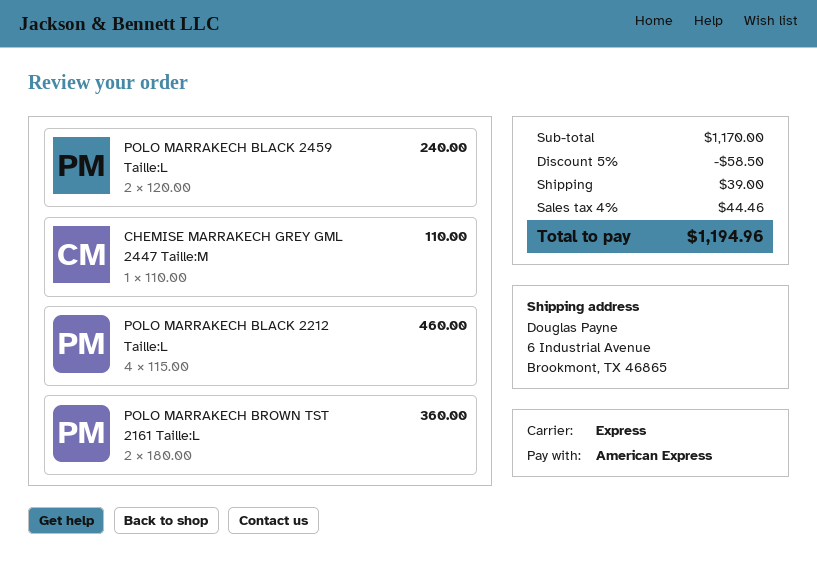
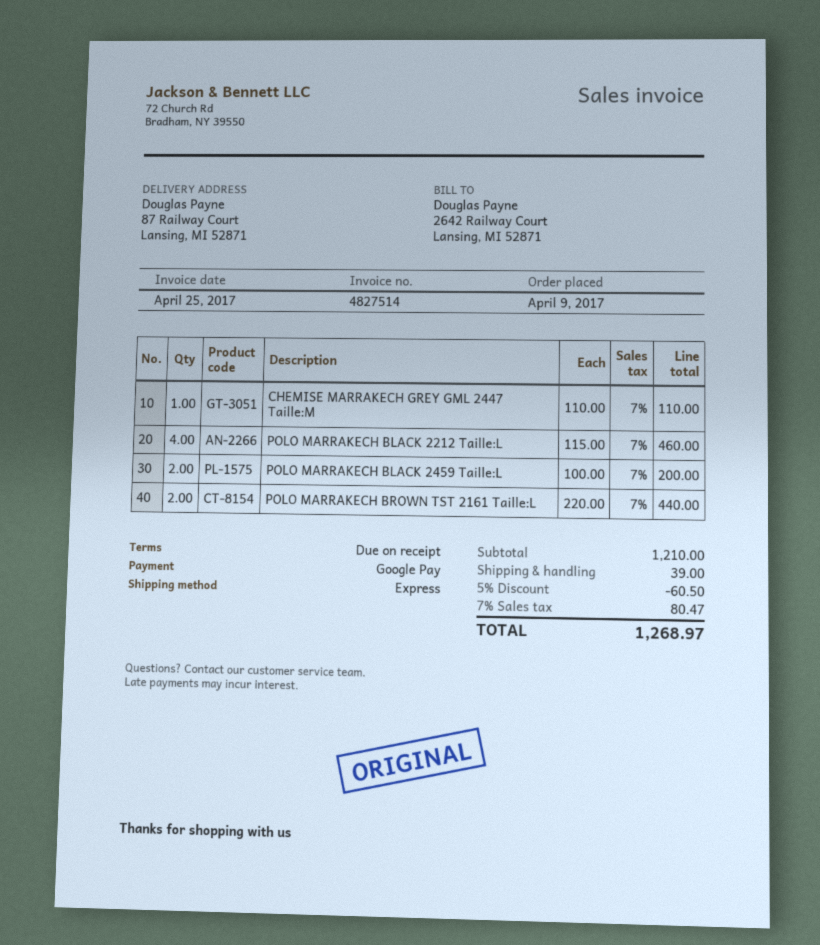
payment method: American Express -> Google Pay
ship to: 6 Industrial Avenue, Brookmont, TX 46865 -> 87 Railway Court, Lansing, MI 52871
POLO MARRAKECH BLACK 2459 Taille:L: 2 x 120.00 = 240.00 -> 2 x 100.00 = 200.00
POLO MARRAKECH BROWN TST 2161 Taille:L: 2 x 180.00 = 360.00 -> 2 x 220.00 = 440.00
subtotal: 1170.00 -> 1210.00
discount: 5% = 58.50 -> 5% = 60.50
tax: 4% = 44.46 -> 7% = 80.47
total: 1194.96 -> 1268.97

